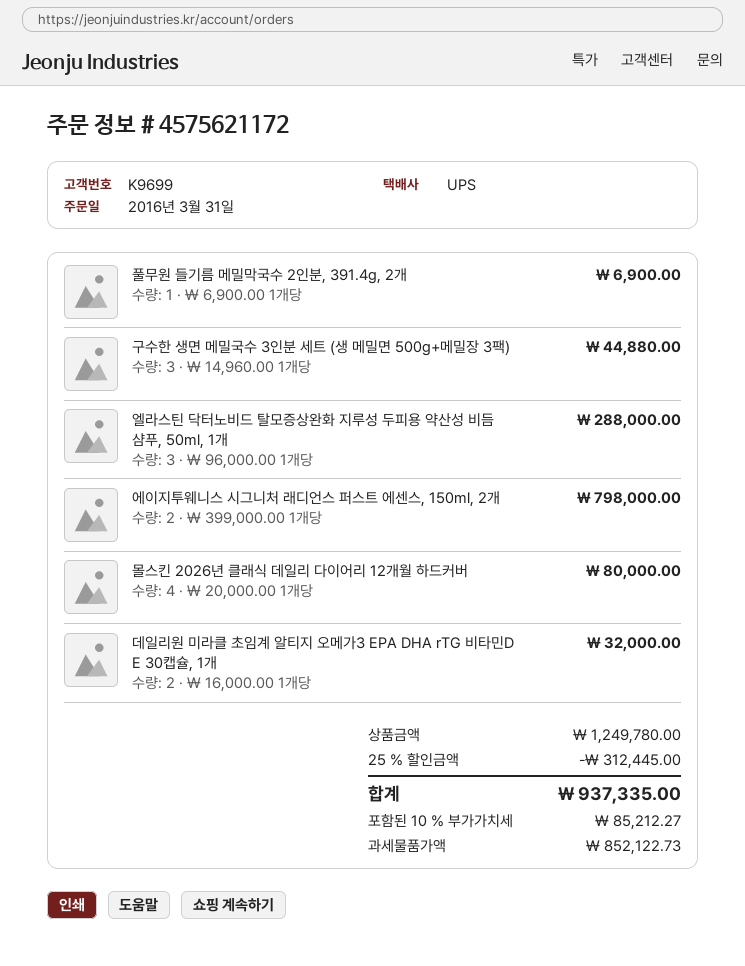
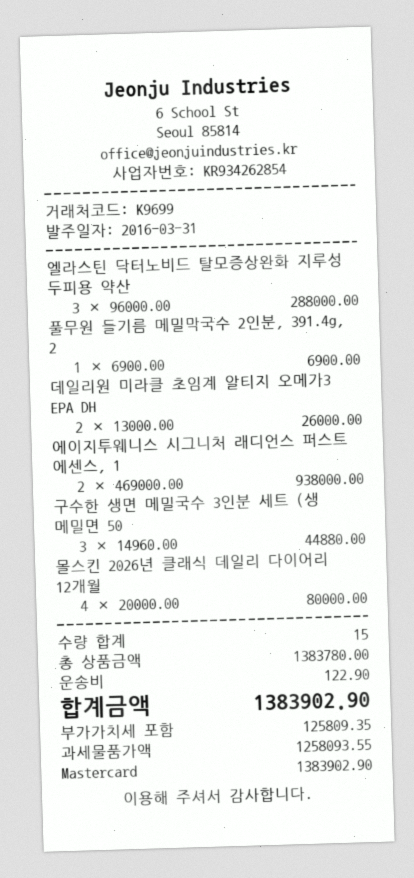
에이지투웨니스 시그니처 래디언스 퍼스트 에센스, 150ml, 2개: 2 x 399000.00 = 798000.00 -> 2 x 469000.00 = 938000.00
데일리원 미라클 초임계 알티지 오메가3 EPA DHA rTG 비타민D E 30캡슐, 1개: 2 x 16000.00 = 32000.00 -> 2 x 13000.00 = 26000.00
subtotal: 1249780.00 -> 1383780.00
discount: 25% = 312445.00 -> none
shipping: none -> 122.90
net: 852122.73 -> 1258093.55
tax: 85212.27 -> 125809.35
total: 937335.00 -> 1383902.90

